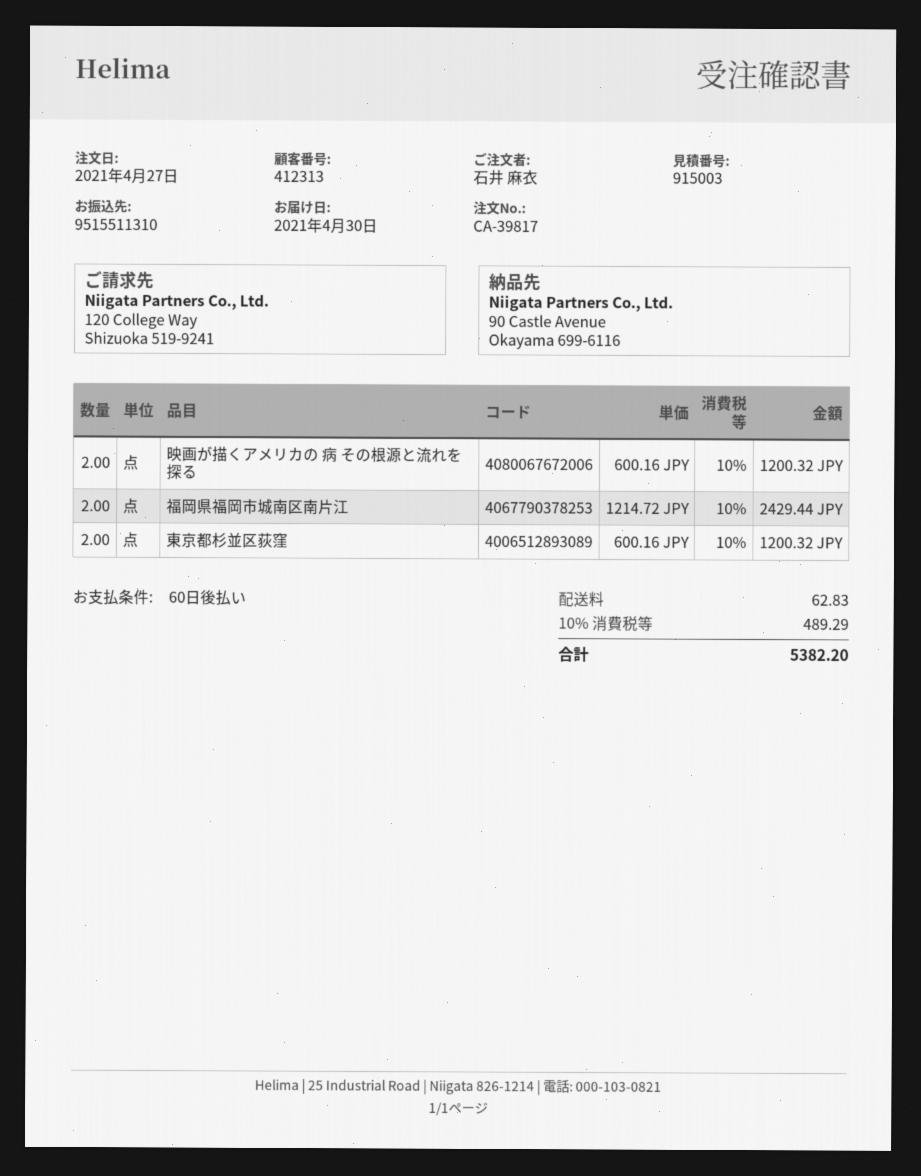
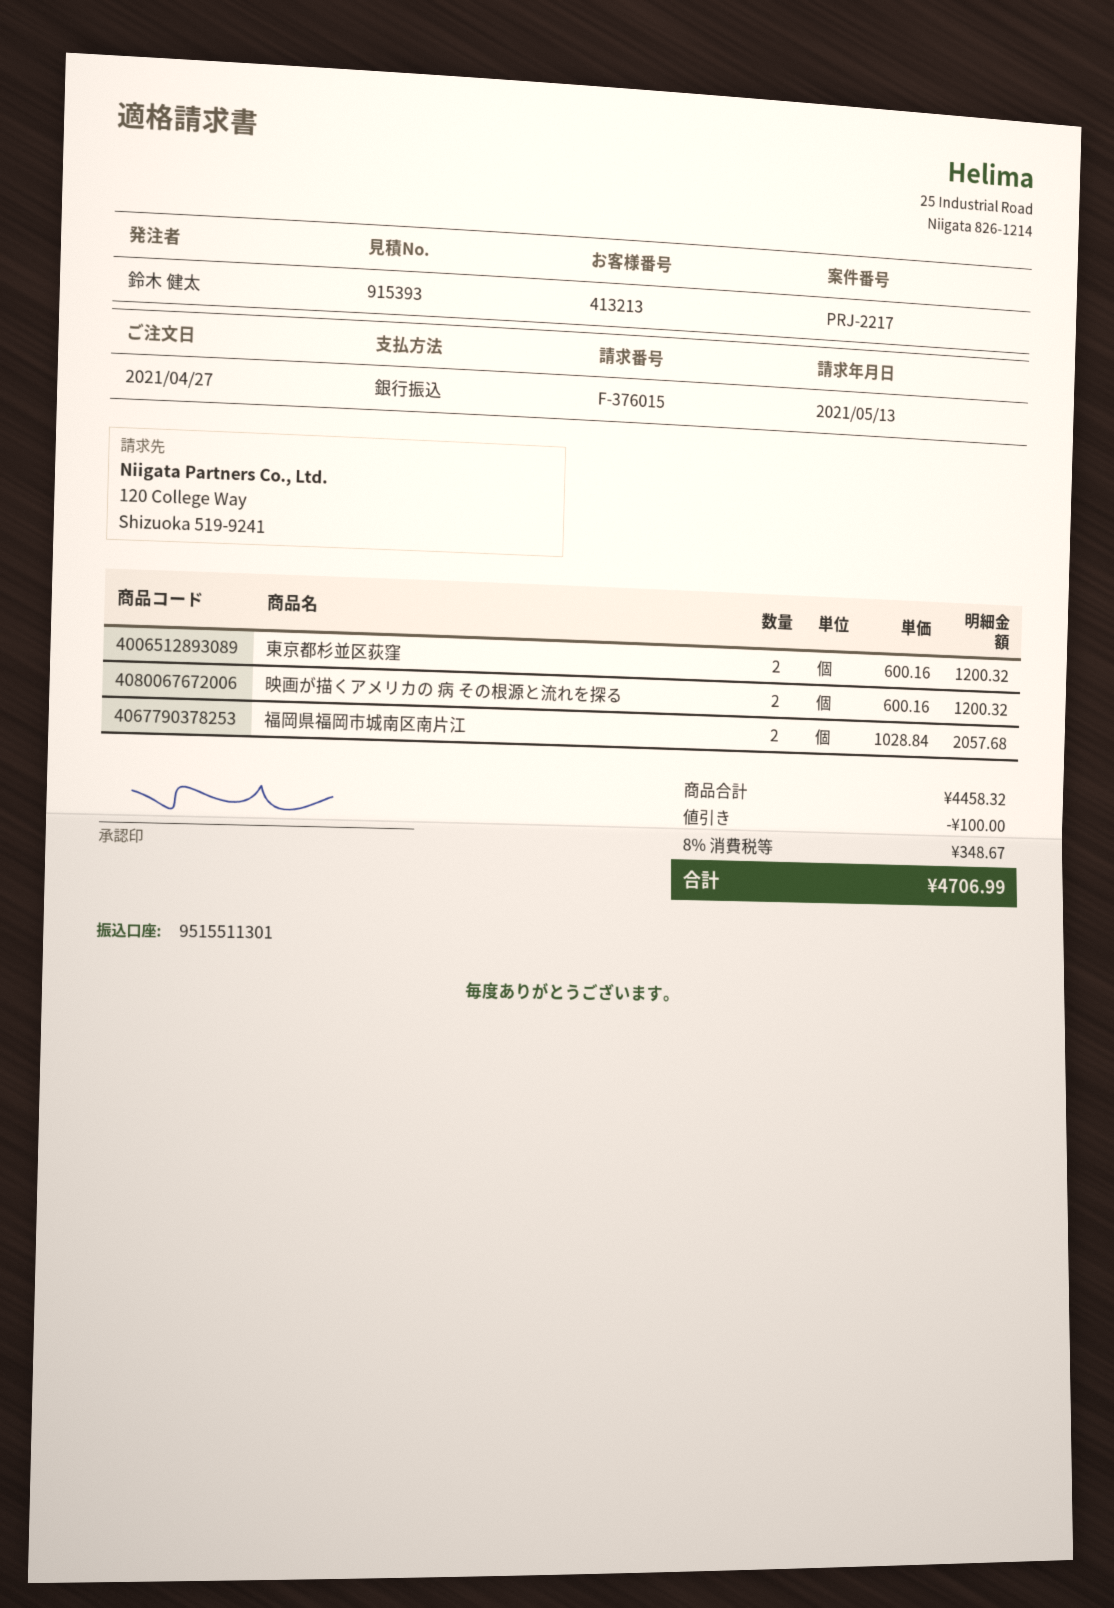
quote number: 915003 -> 915393
customer number: 412313 -> 413213
ordered by: 石井 麻衣 -> 鈴木 健太
bank account: 9515511310 -> 9515511301
福岡県福岡市城南区南片江: 2 x 1214.72 = 2429.44 -> 2 x 1028.84 = 2057.68
discount: none -> 100.00
shipping: 62.83 -> none
tax: 10% = 489.29 -> 8% = 348.67
total: 5382.20 -> 4706.99

